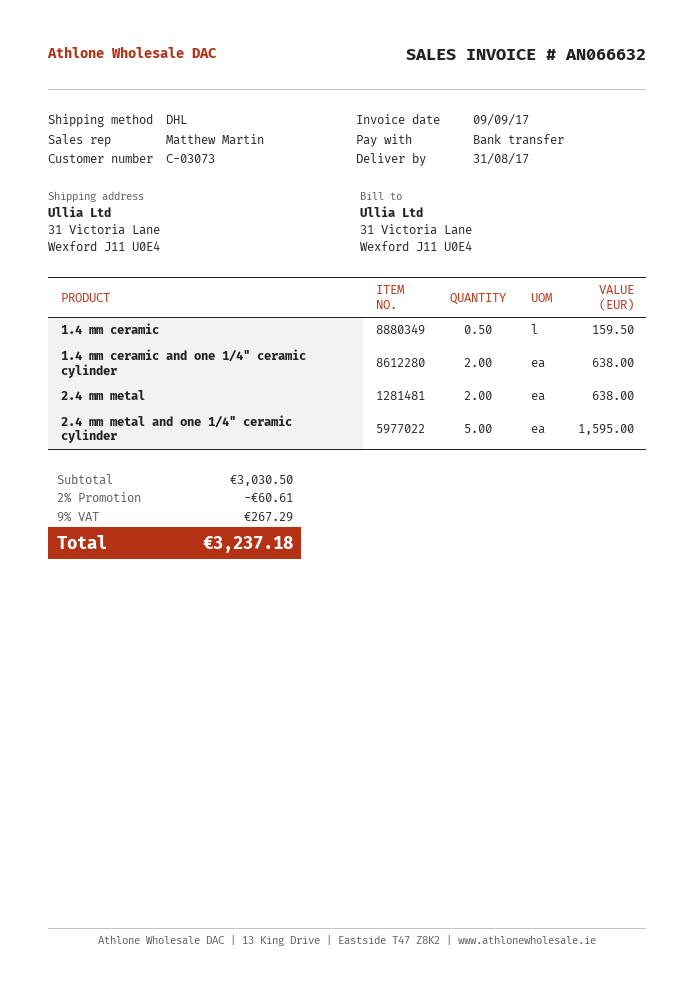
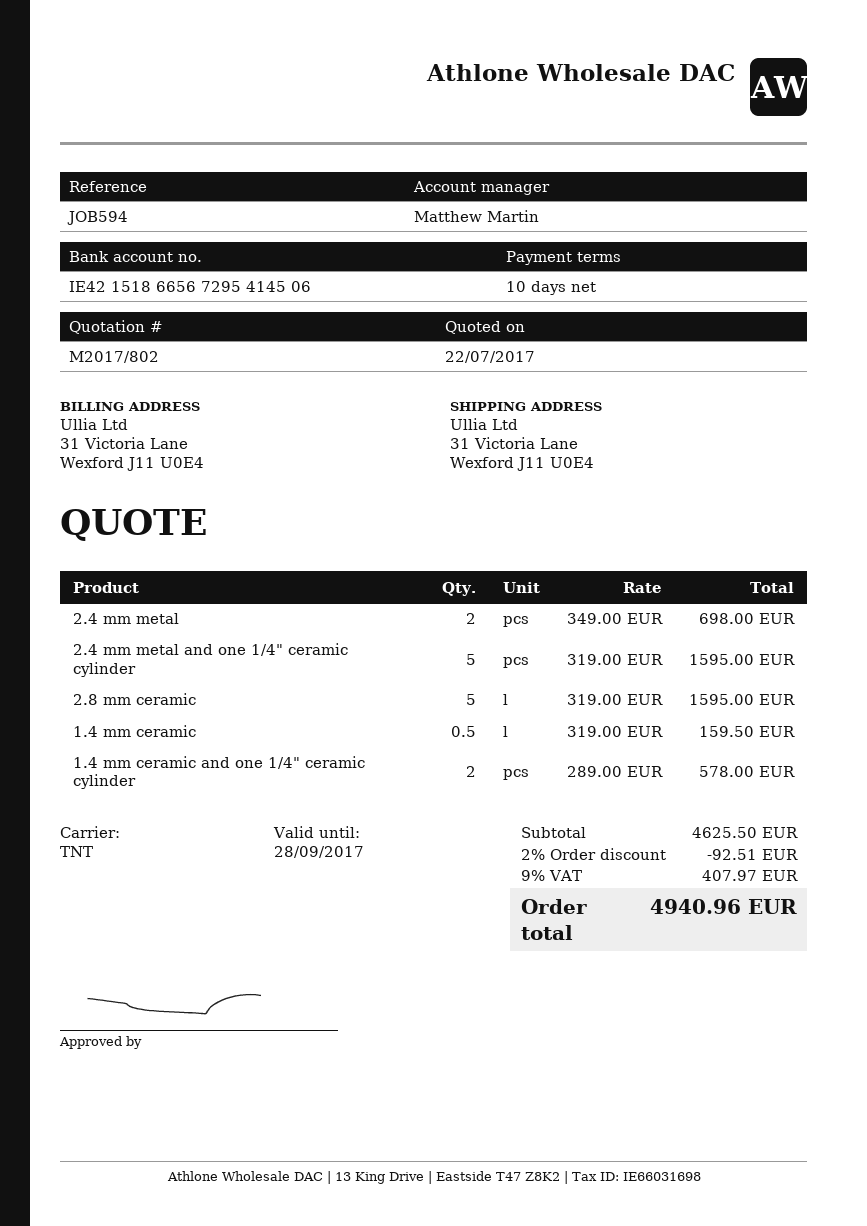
shipping method: DHL -> TNT
1.4 mm ceramic and one 1/4" ceramic cylinder: 2 for 638.00 -> 2 for 578.00
2.4 mm metal: 2 for 638.00 -> 2 for 698.00
2.8 mm ceramic: none -> 5 for 1595.00
subtotal: 3030.50 -> 4625.50
discount: 2% = 60.61 -> 2% = 92.51
tax: 9% = 267.29 -> 9% = 407.97
total: 3237.18 -> 4940.96

